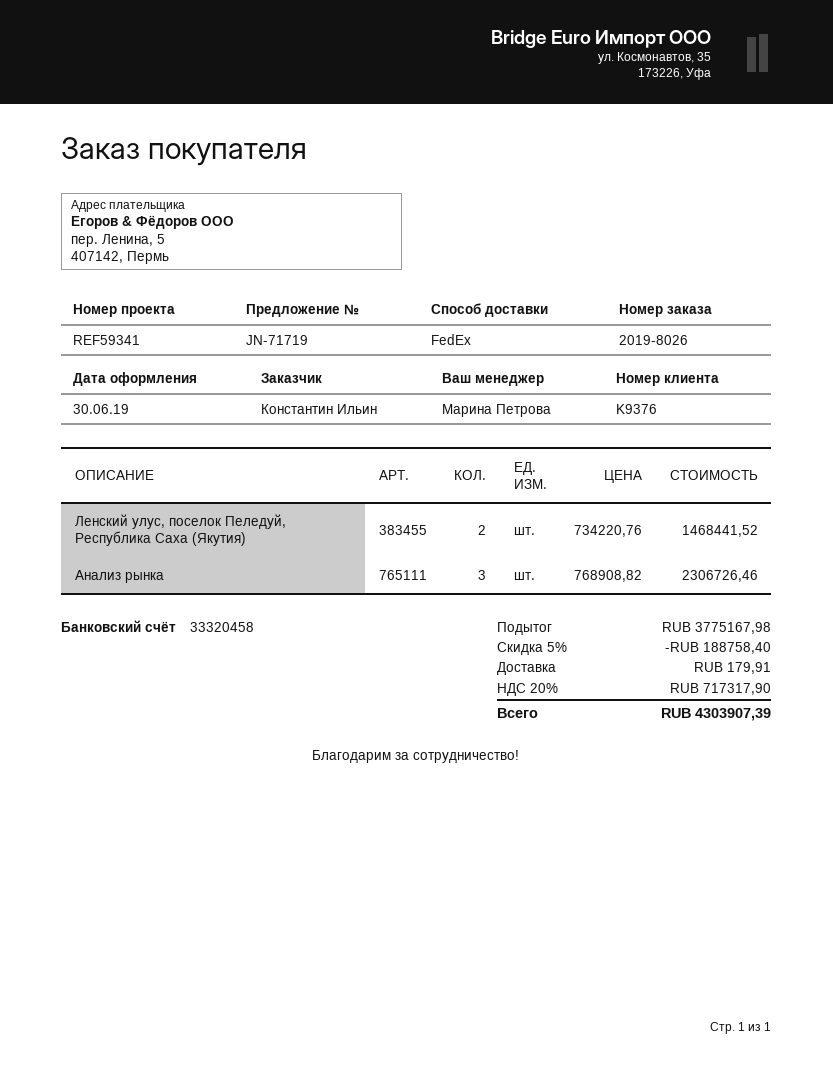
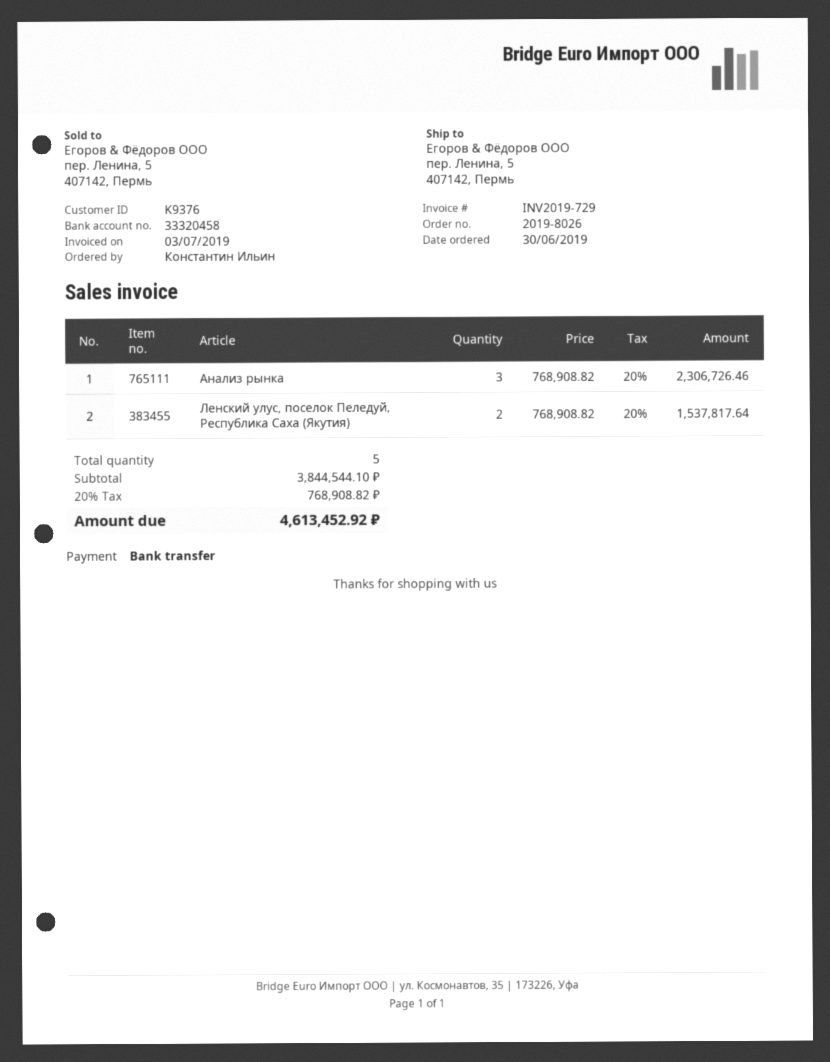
Ленский улус, поселок Пеледуй, Республика Саха (Якутия): 2 x 734220.76 = 1468441.52 -> 2 x 768908.82 = 1537817.64
subtotal: 3775167.98 -> 3844544.10
discount: 5% = 188758.40 -> none
shipping: 179.91 -> none
tax: 20% = 717317.90 -> 20% = 768908.82
total: 4303907.39 -> 4613452.92

